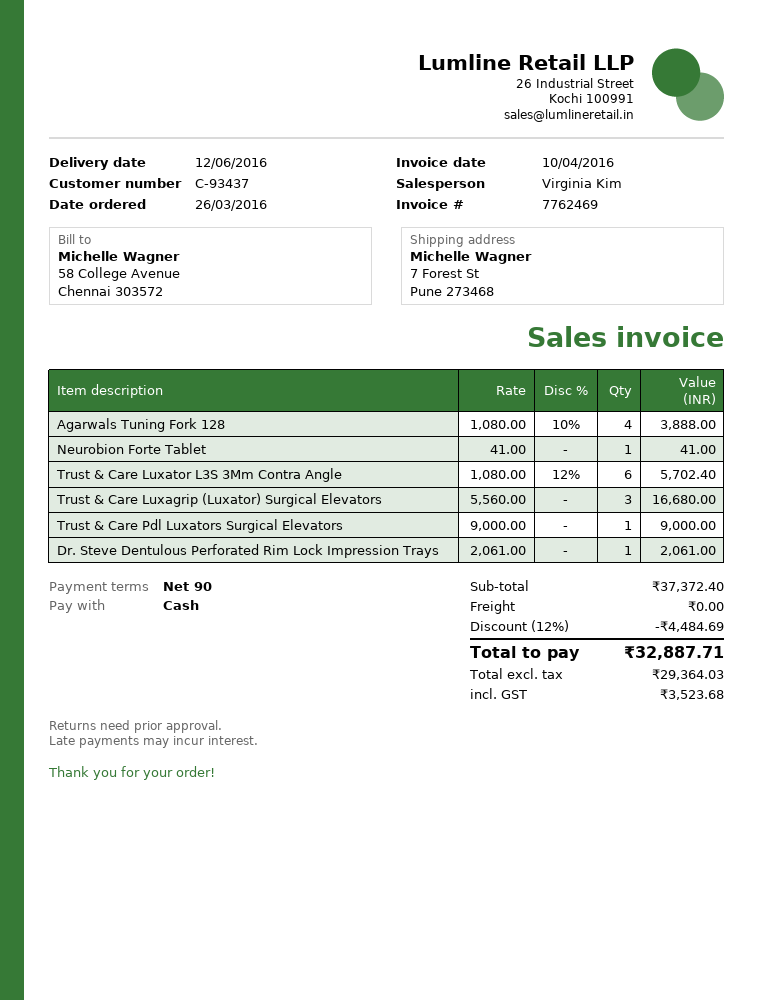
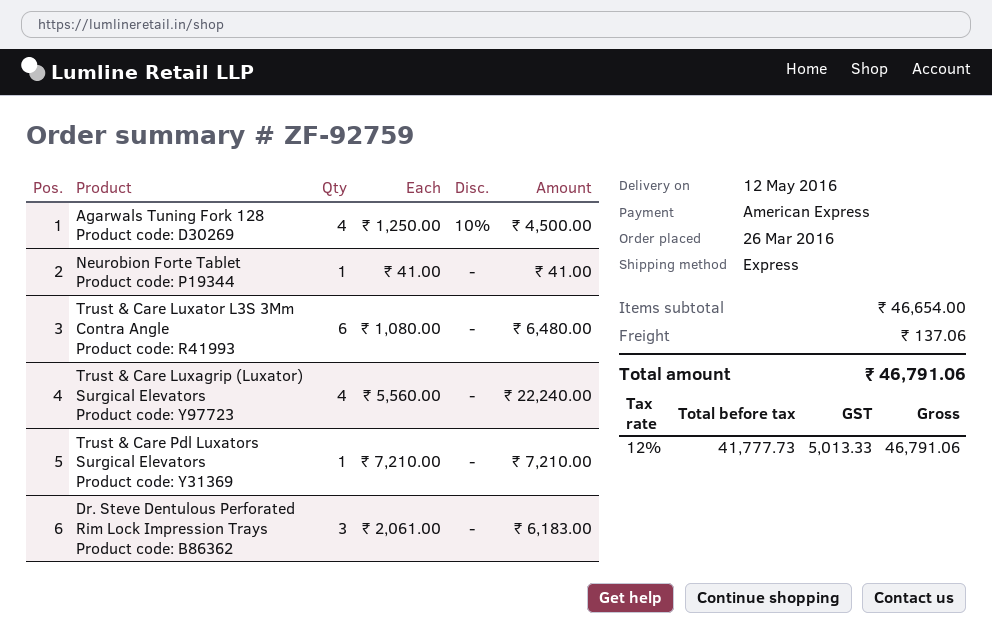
delivery date: 2016-06-12 -> 2016-05-12
payment method: cash -> American Express
Agarwals Tuning Fork 128: 4 x 1080.00 - 10% = 3888.00 -> 4 x 1250.00 - 10% = 4500.00
Trust & Care Luxator L3S 3Mm Contra Angle: 6 x 1080.00 - 12% = 5702.40 -> 6 x 1080.00 = 6480.00
Trust & Care Luxagrip (Luxator) Surgical Elevators: 3 x 5560.00 = 16680.00 -> 4 x 5560.00 = 22240.00
Trust & Care Pdl Luxators Surgical Elevators: 1 x 9000.00 = 9000.00 -> 1 x 7210.00 = 7210.00
Dr. Steve Dentulous Perforated Rim Lock Impression Trays: 1 x 2061.00 = 2061.00 -> 3 x 2061.00 = 6183.00
subtotal: 37372.40 -> 46654.00
discount: 12% = 4484.69 -> none
shipping: 0.00 -> 137.06
net: 29364.03 -> 41777.73
tax: 3523.68 -> 5013.33
total: 32887.71 -> 46791.06

